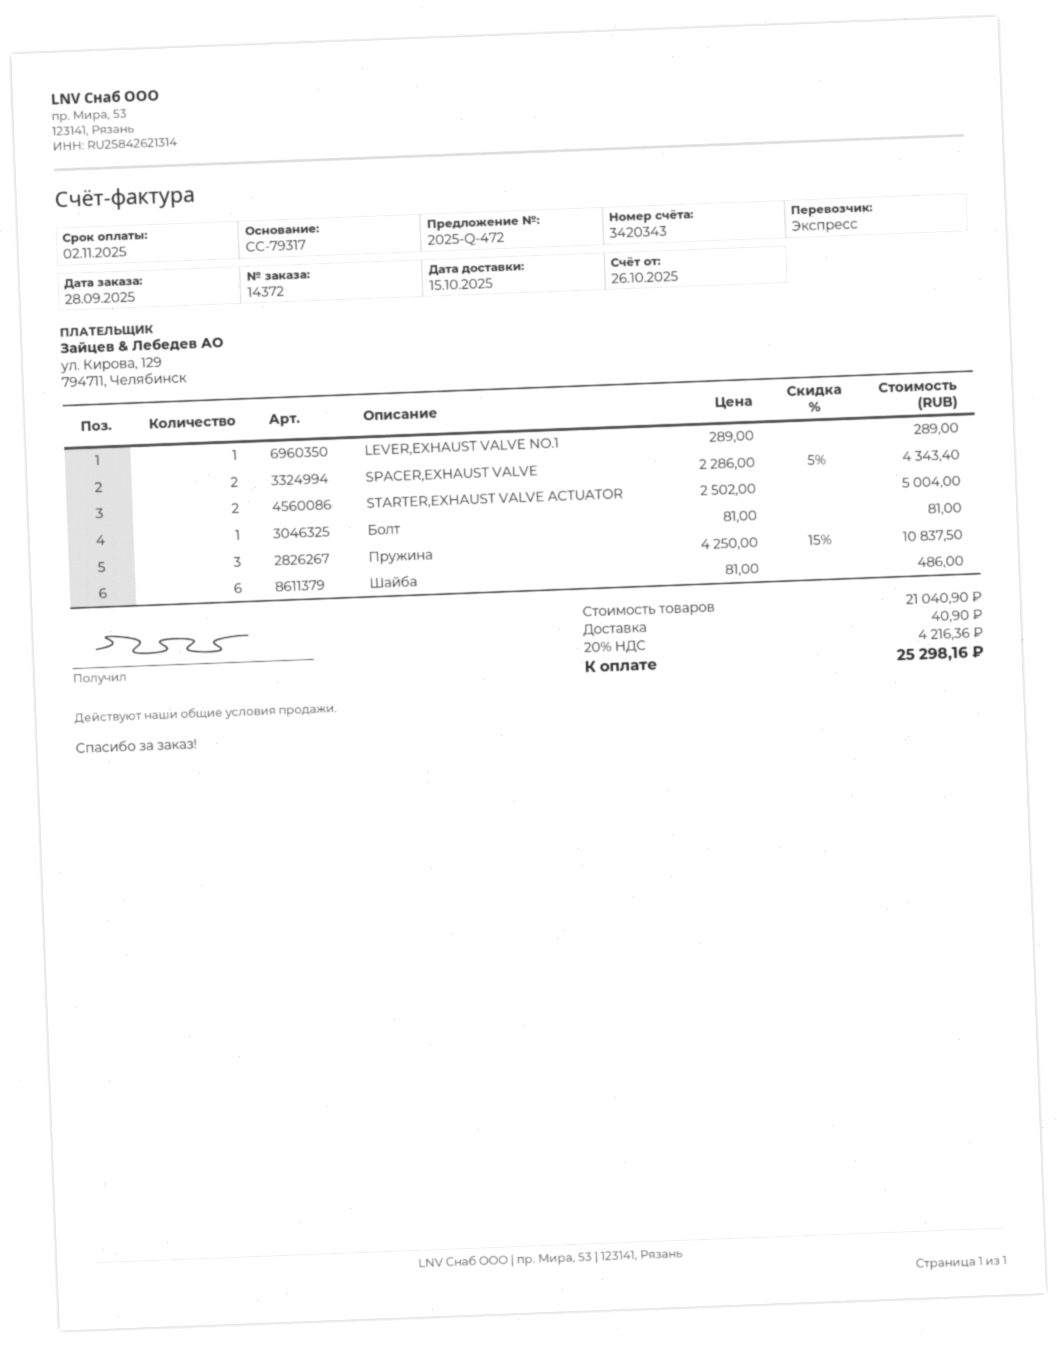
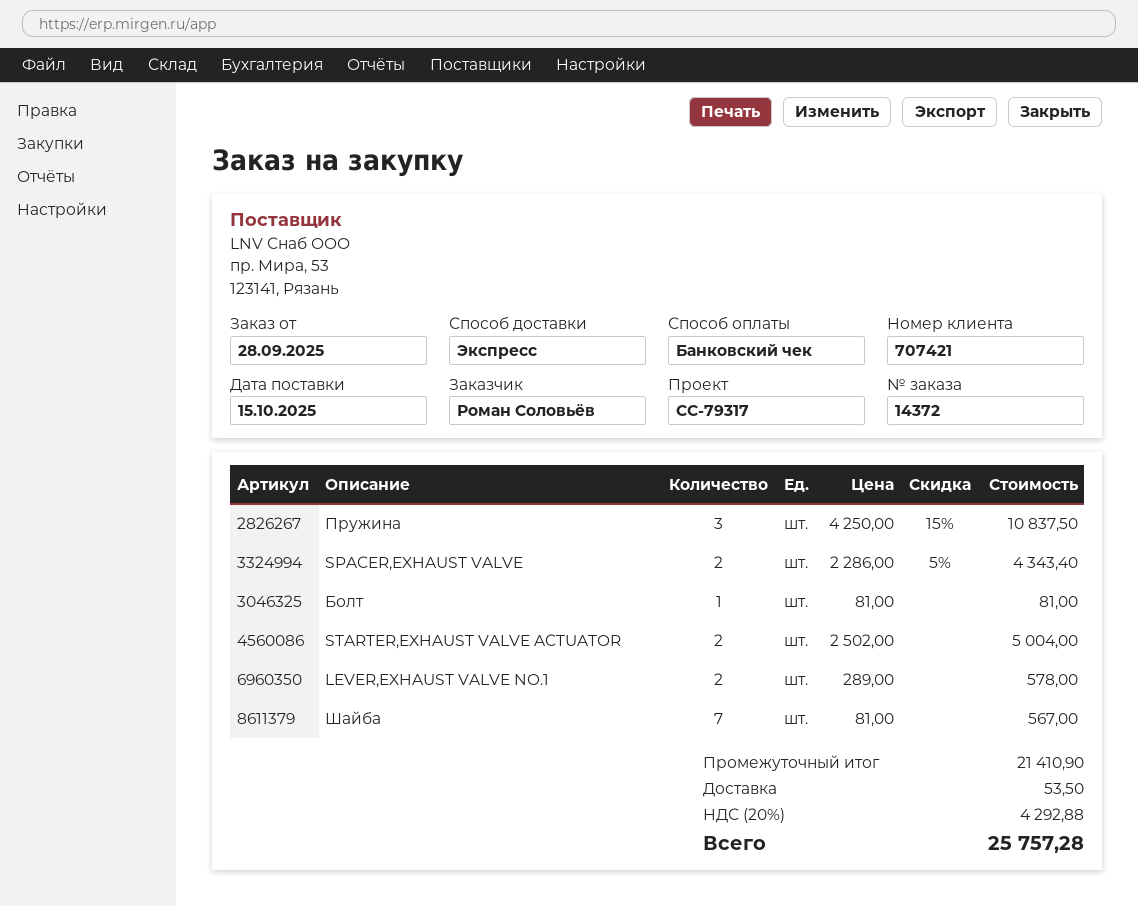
LEVER,EXHAUST VALVE NO.1: 1 x 289.00 = 289.00 -> 2 x 289.00 = 578.00
Шайба: 6 x 81.00 = 486.00 -> 7 x 81.00 = 567.00
subtotal: 21040.90 -> 21410.90
shipping: 40.90 -> 53.50
tax: 20% = 4216.36 -> 20% = 4292.88
total: 25298.16 -> 25757.28

